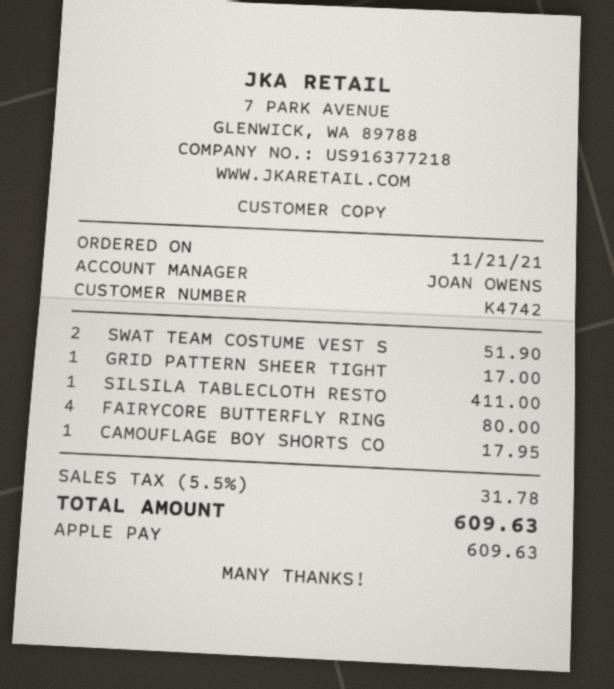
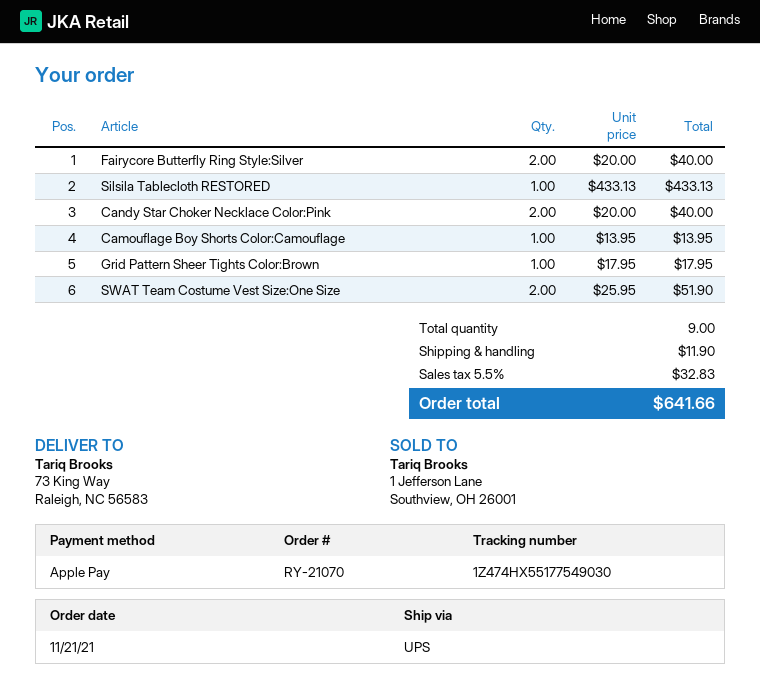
GRID PATTERN SHEER TIGHT: 1 for 17.00 -> 1 for 17.95
SILSILA TABLECLOTH RESTO: 1 for 411.00 -> 1 for 433.13
FAIRYCORE BUTTERFLY RING: 4 for 80.00 -> 2 for 40.00
CAMOUFLAGE BOY SHORTS CO: 1 for 17.95 -> 1 for 13.95
Candy Star Choker Necklace Color:Pink: none -> 2 for 40.00
shipping: none -> 11.90
tax: 5.5% = 31.78 -> 5.5% = 32.83
total: 609.63 -> 641.66

